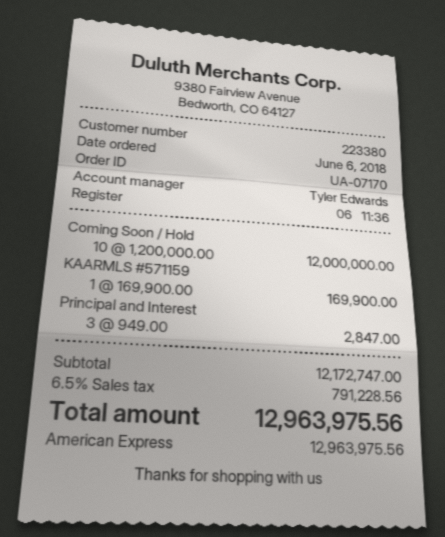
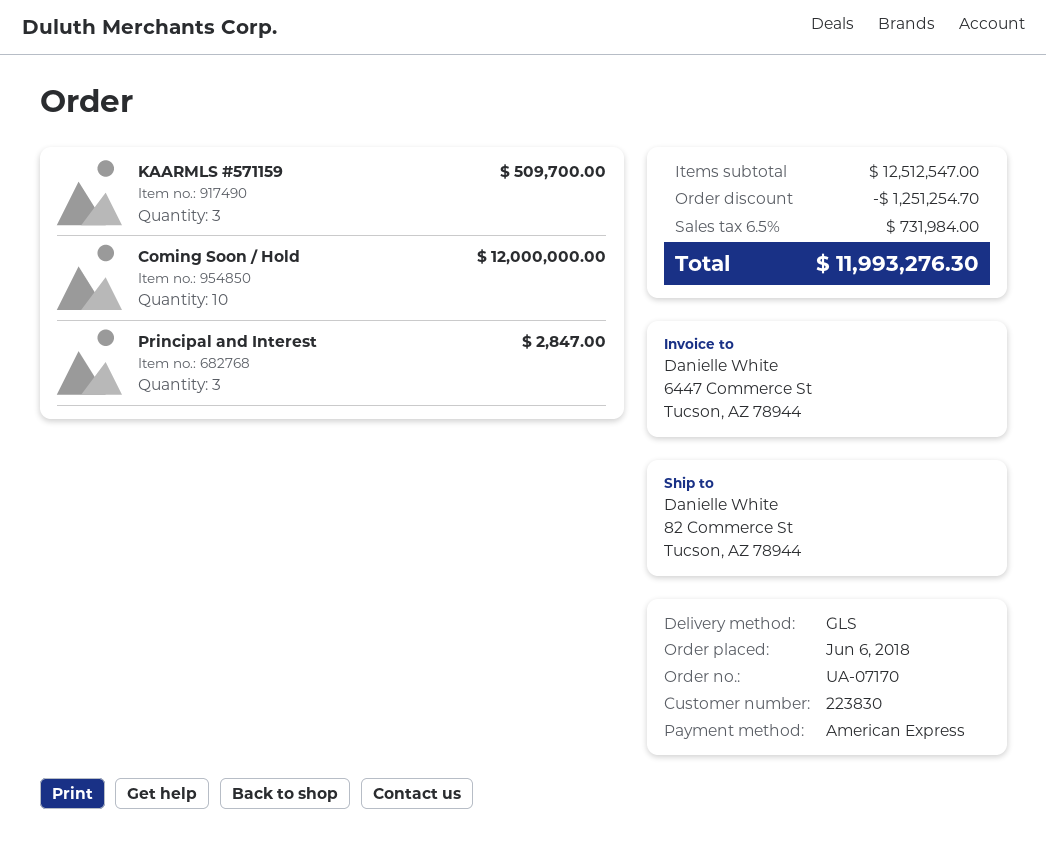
customer number: 223380 -> 223830
KAARMLS #571159: 1 for 169900.00 -> 3 for 509700.00
subtotal: 12172747.00 -> 12512547.00
discount: none -> 1251254.70
tax: 6.5% = 791228.56 -> 6.5% = 731984.00
total: 12963975.56 -> 11993276.30

